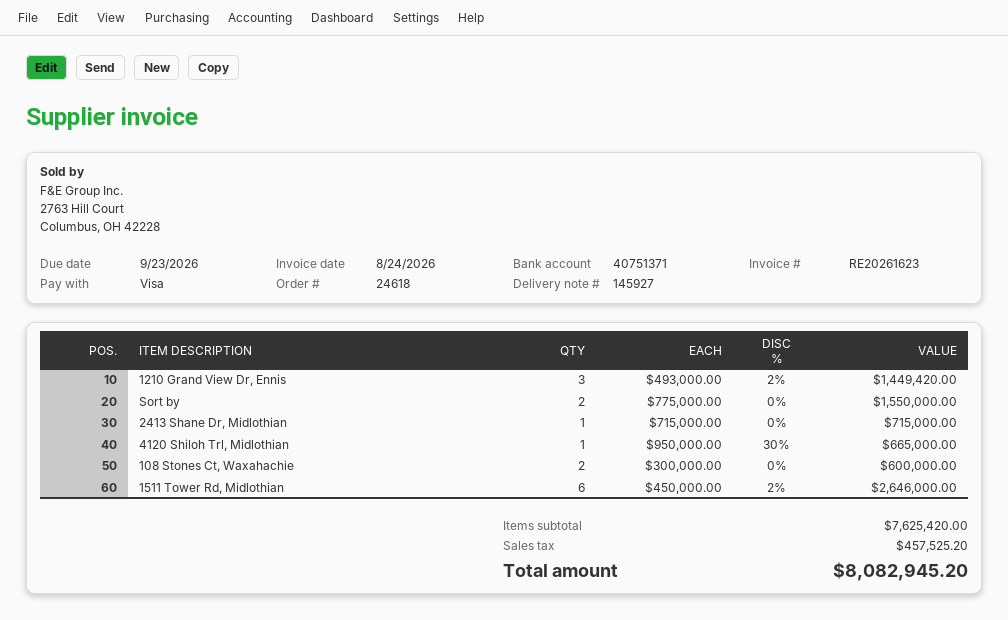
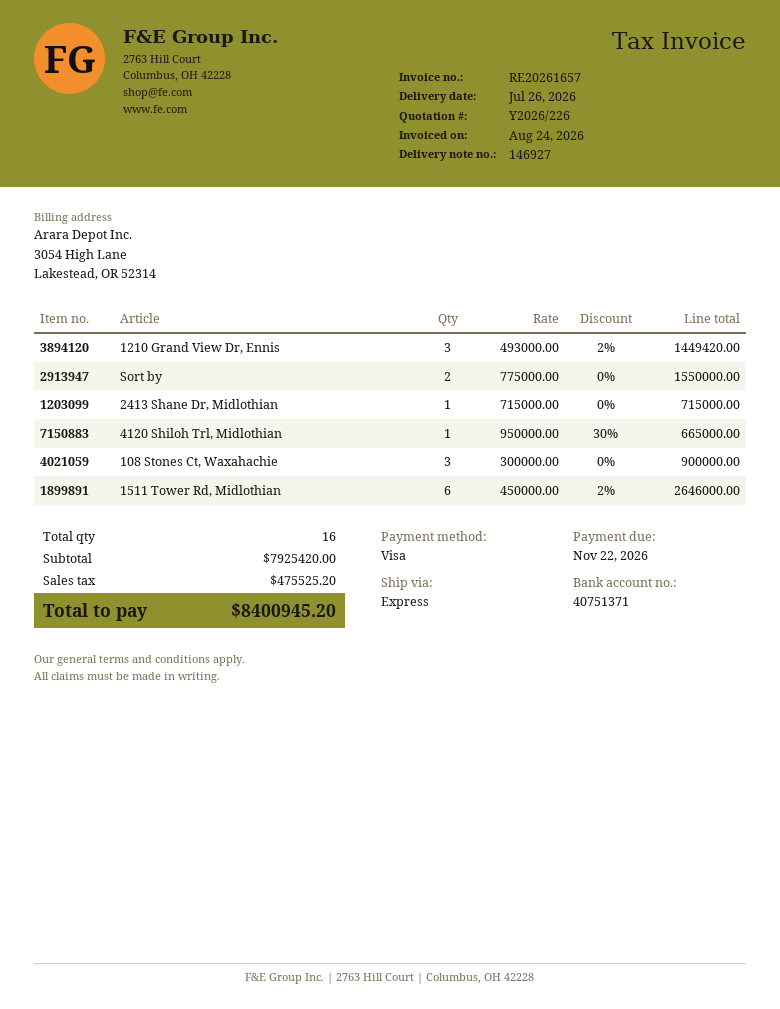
delivery note number: 145927 -> 146927
invoice number: RE20261623 -> RE20261657
due date: 2026-09-23 -> 2026-11-22
108 Stones Ct, Waxahachie: 2 x 300000.00 = 600000.00 -> 3 x 300000.00 = 900000.00
subtotal: 7625420.00 -> 7925420.00
tax: 457525.20 -> 475525.20
total: 8082945.20 -> 8400945.20

